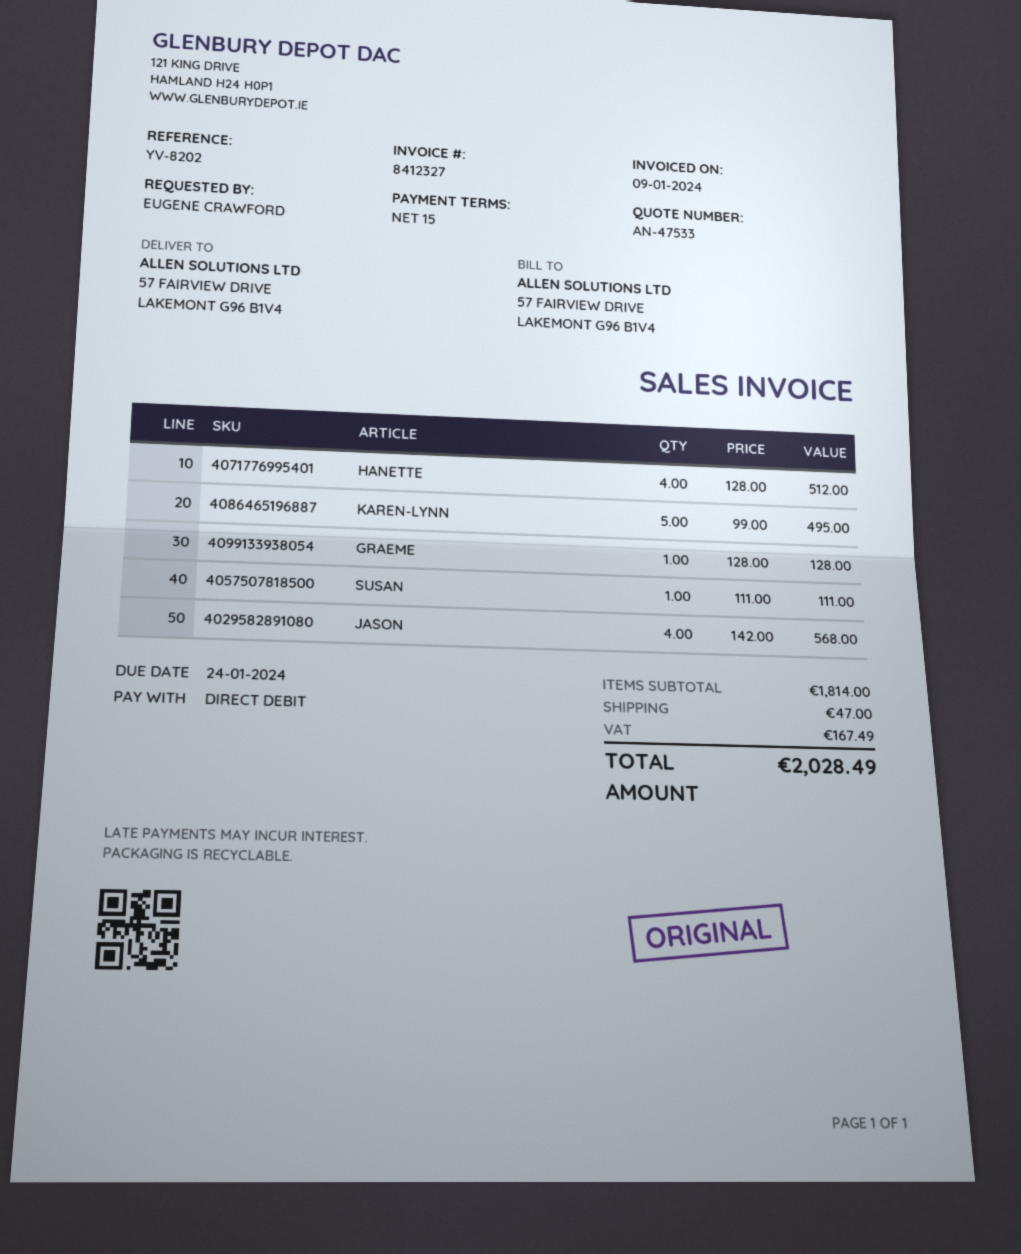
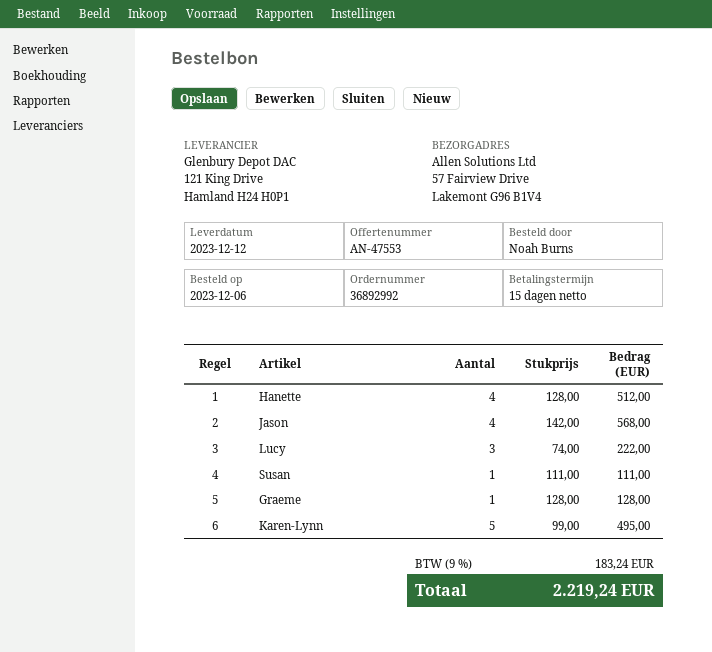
quote number: AN-47533 -> AN-47553
ordered by: EUGENE CRAWFORD -> Noah Burns
Lucy: none -> 3 x 74.00 = 222.00
shipping: 47.00 -> none
tax: 167.49 -> 183.24
total: 2028.49 -> 2219.24

